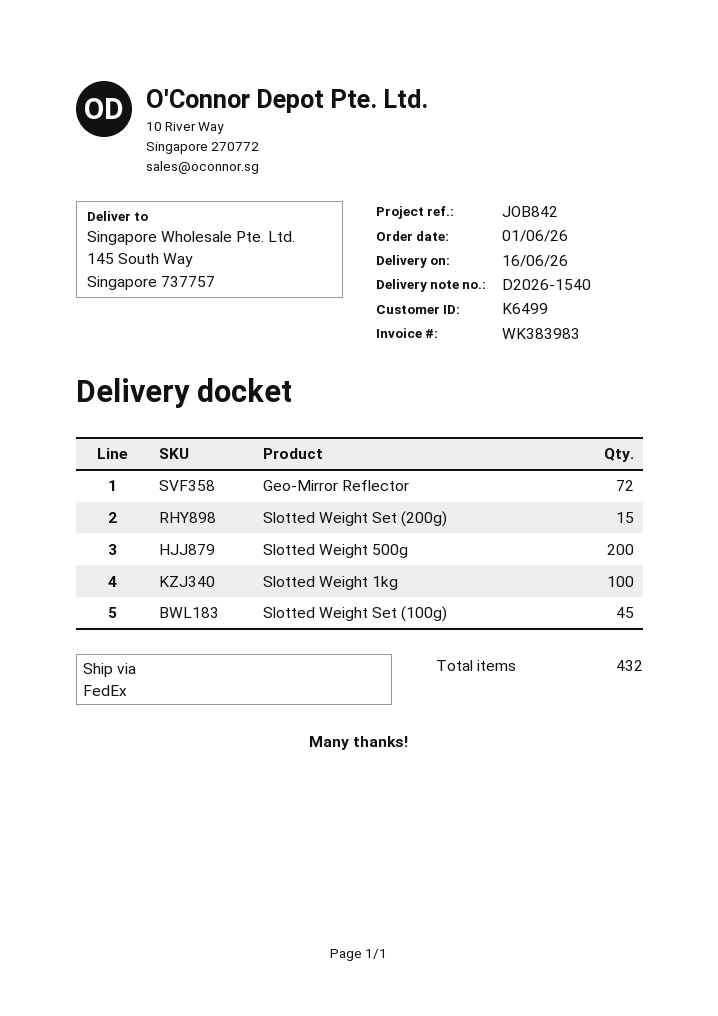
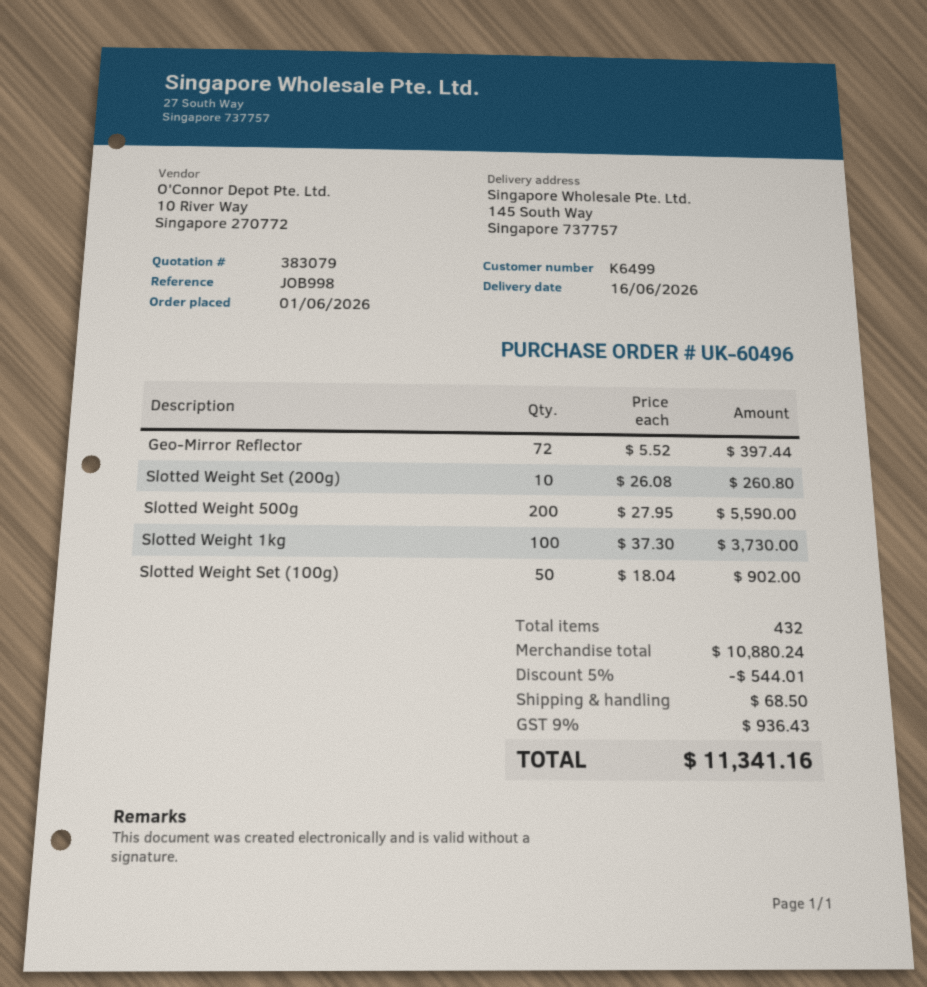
reference: JOB842 -> JOB998
Slotted Weight Set (200g): 15 -> 10
Slotted Weight Set (100g): 45 -> 50

